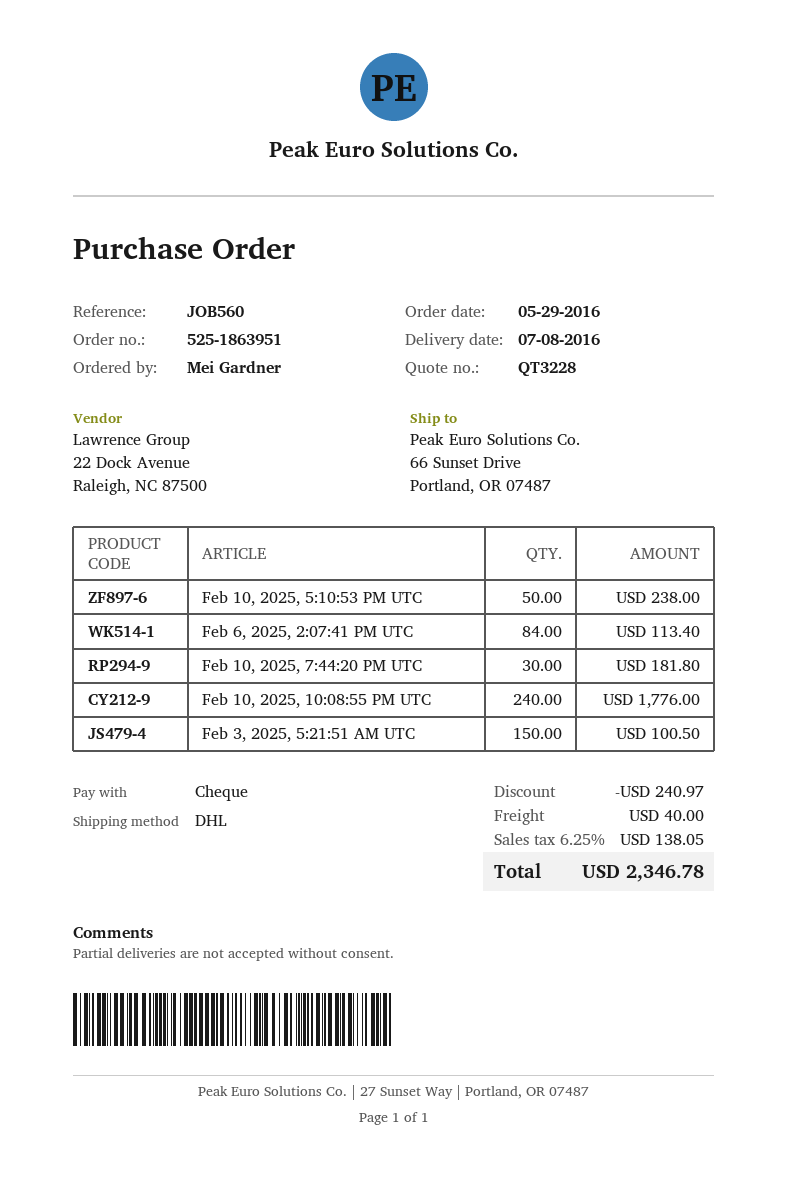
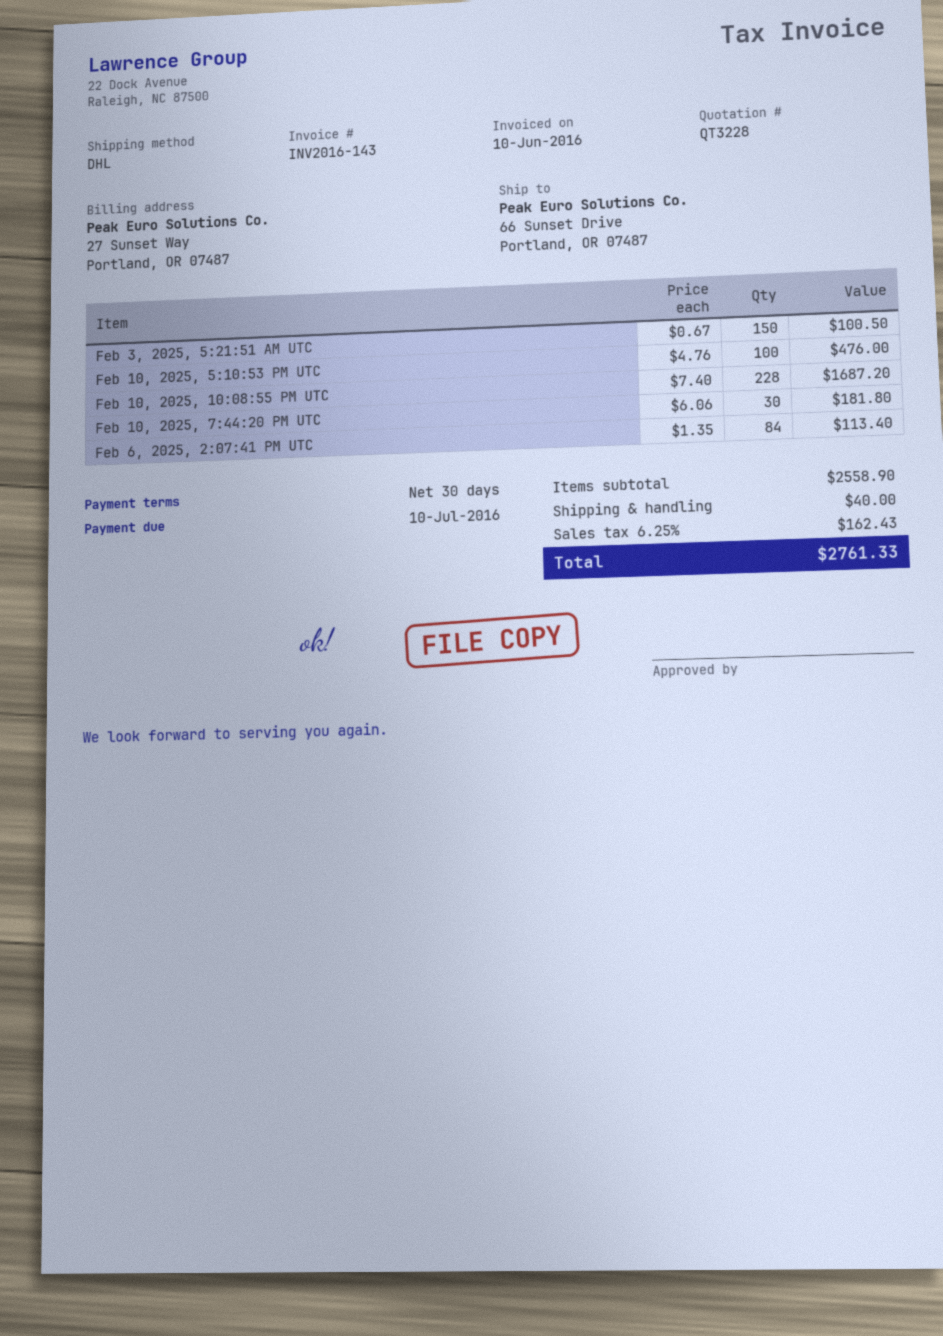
Feb 10, 2025, 5:10:53 PM UTC: 50 for 238.00 -> 100 for 476.00
Feb 10, 2025, 10:08:55 PM UTC: 240 for 1776.00 -> 228 for 1687.20
discount: 240.97 -> none
tax: 6.25% = 138.05 -> 6.25% = 162.43
total: 2346.78 -> 2761.33

